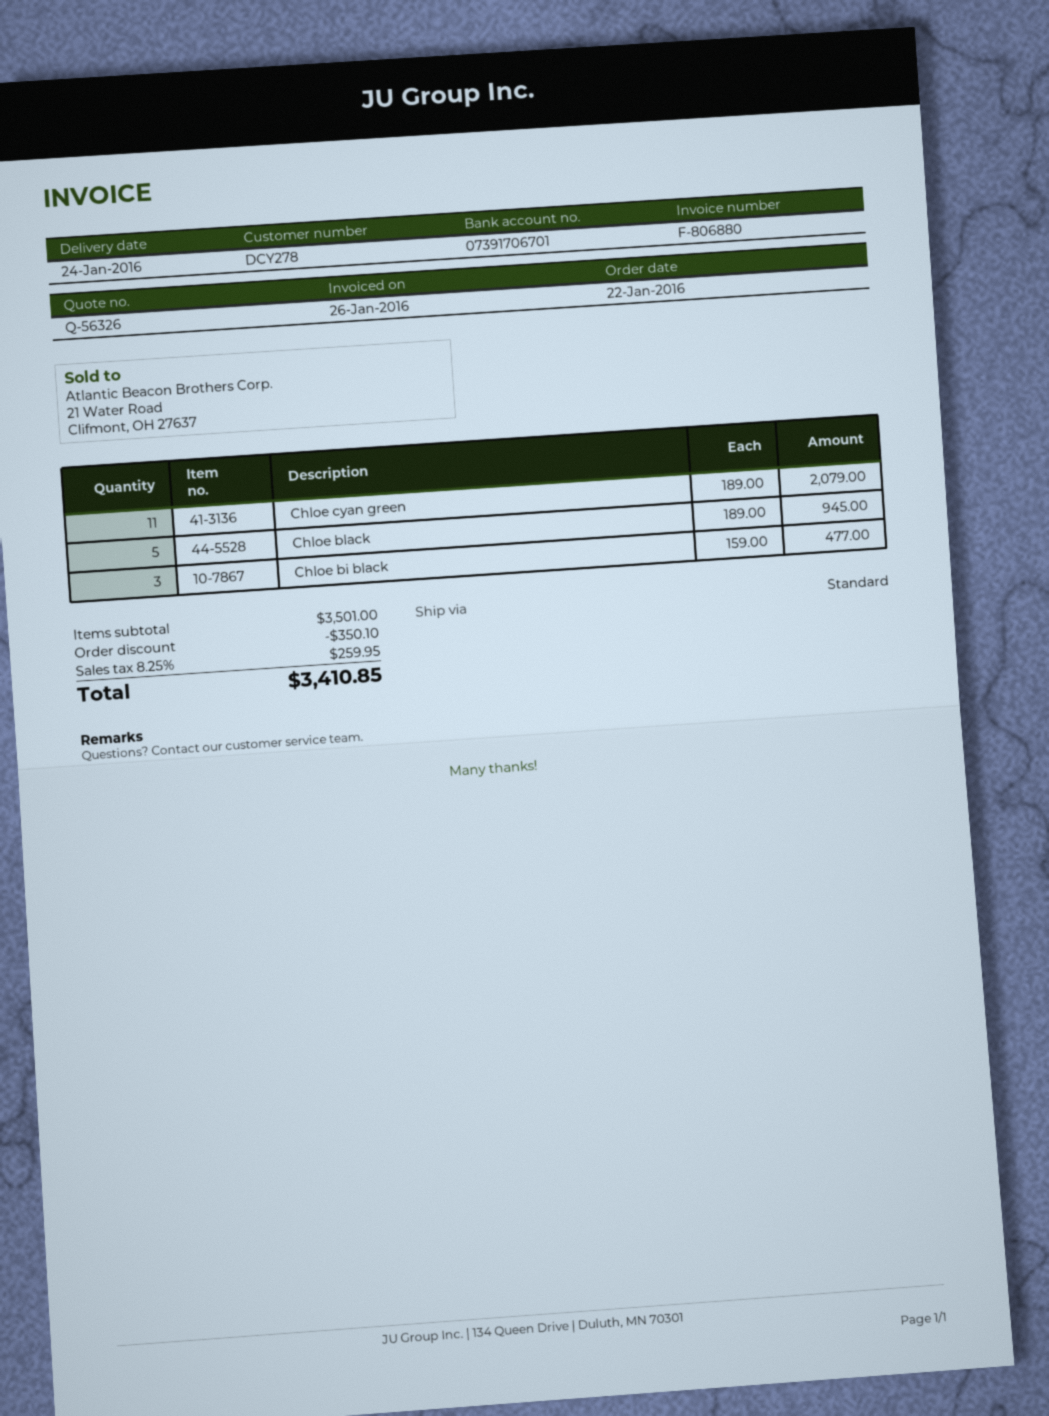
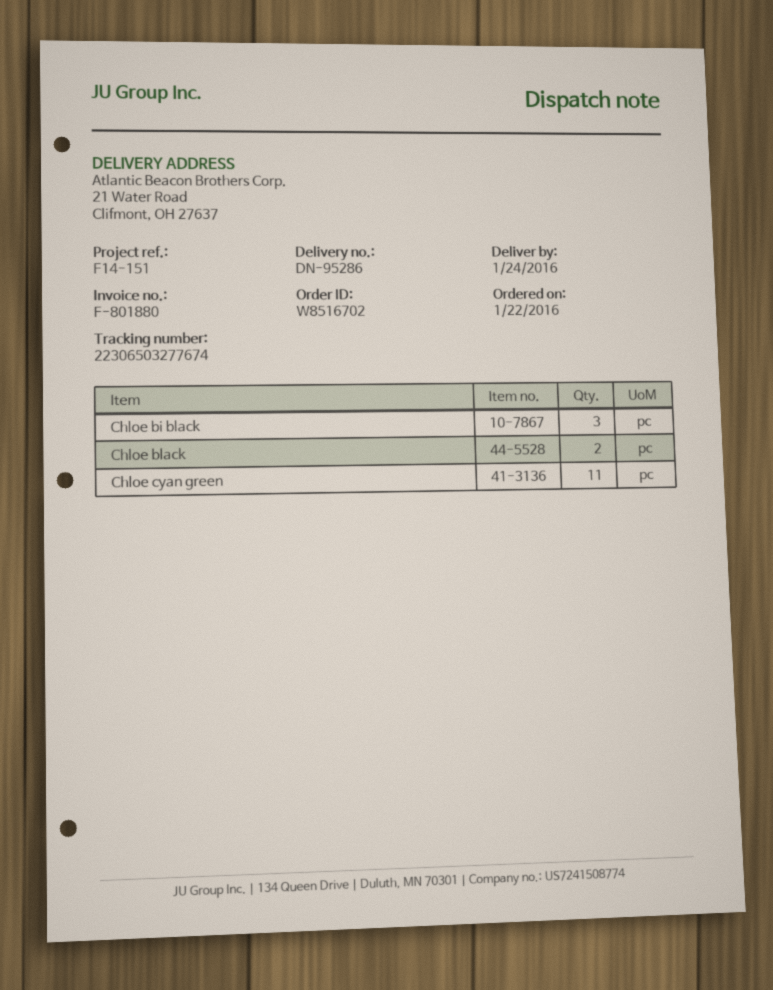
invoice number: F-806880 -> F-801880
Chloe black: 5 -> 2

